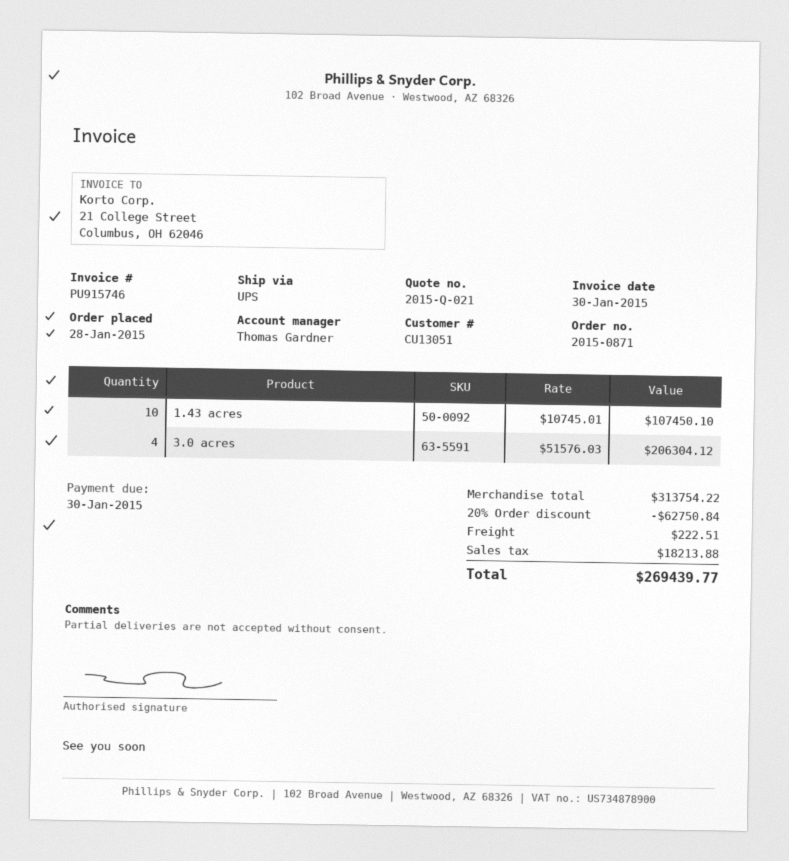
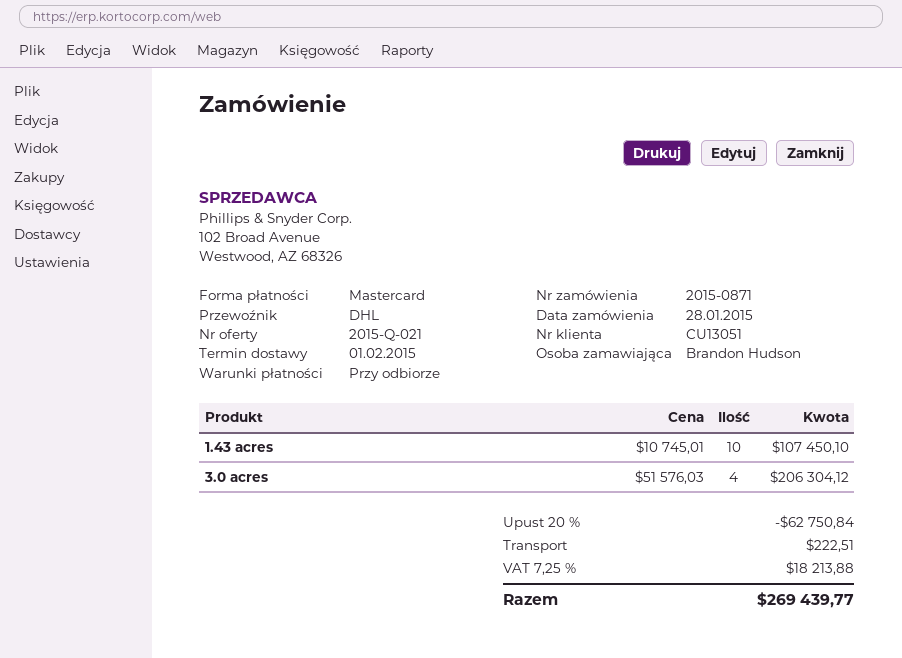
shipping method: UPS -> DHL

